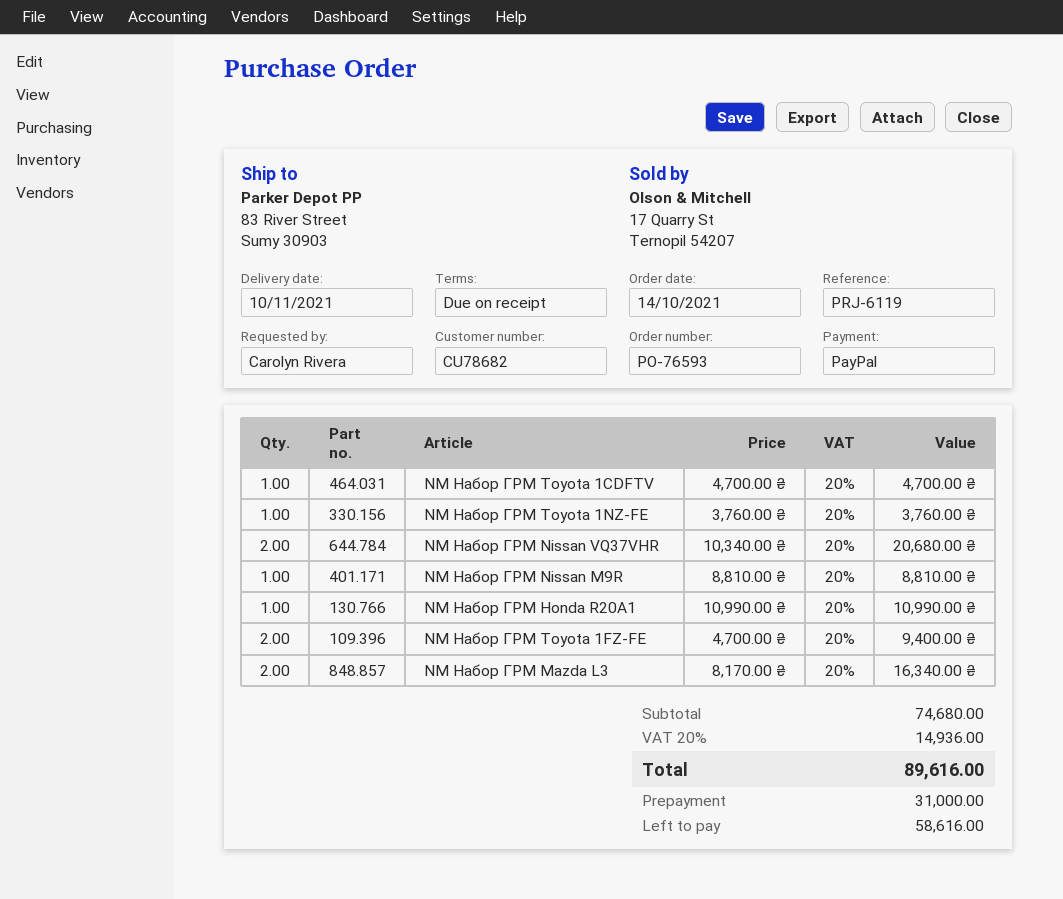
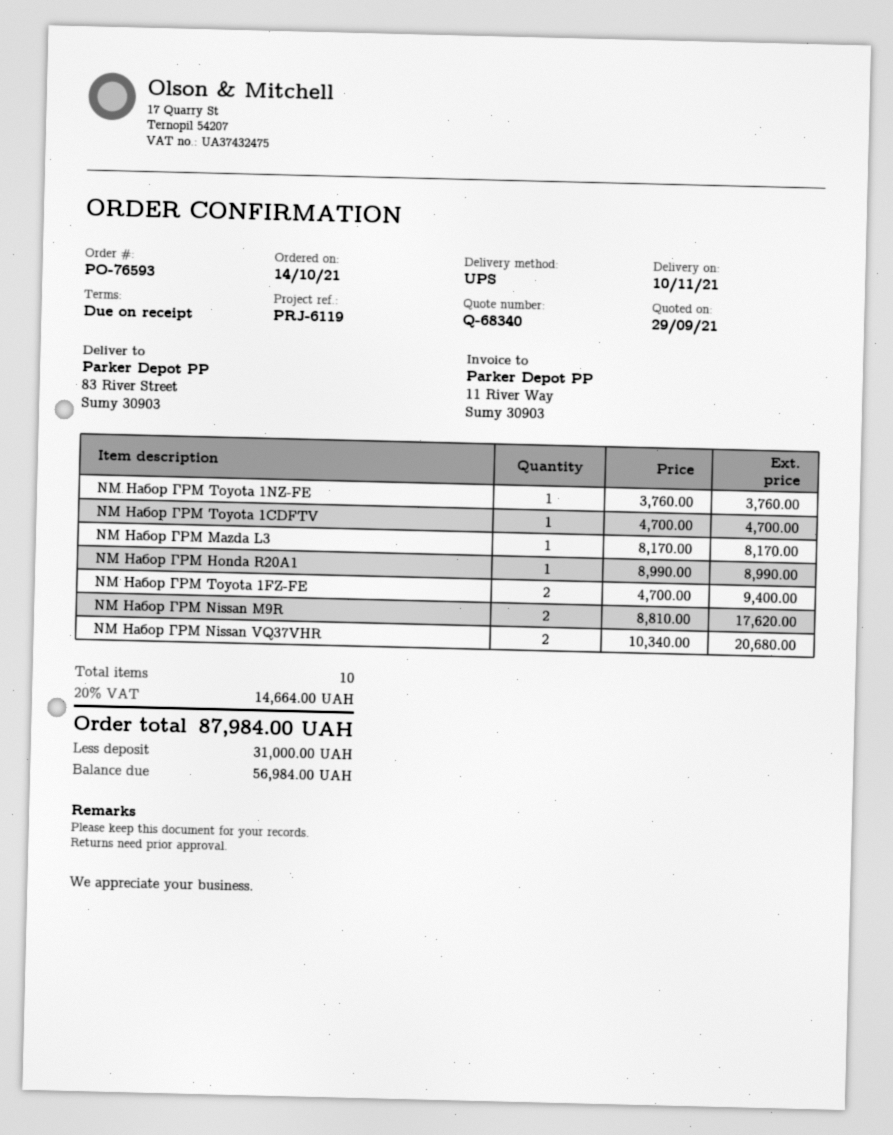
NM Набор ГРМ Nissan M9R: 1 x 8810.00 = 8810.00 -> 2 x 8810.00 = 17620.00
NM Набор ГРМ Honda R20A1: 1 x 10990.00 = 10990.00 -> 1 x 8990.00 = 8990.00
NM Набор ГРМ Mazda L3: 2 x 8170.00 = 16340.00 -> 1 x 8170.00 = 8170.00
tax: 20% = 14936.00 -> 20% = 14664.00
total: 89616.00 -> 87984.00
balance: 58616.00 -> 56984.00

